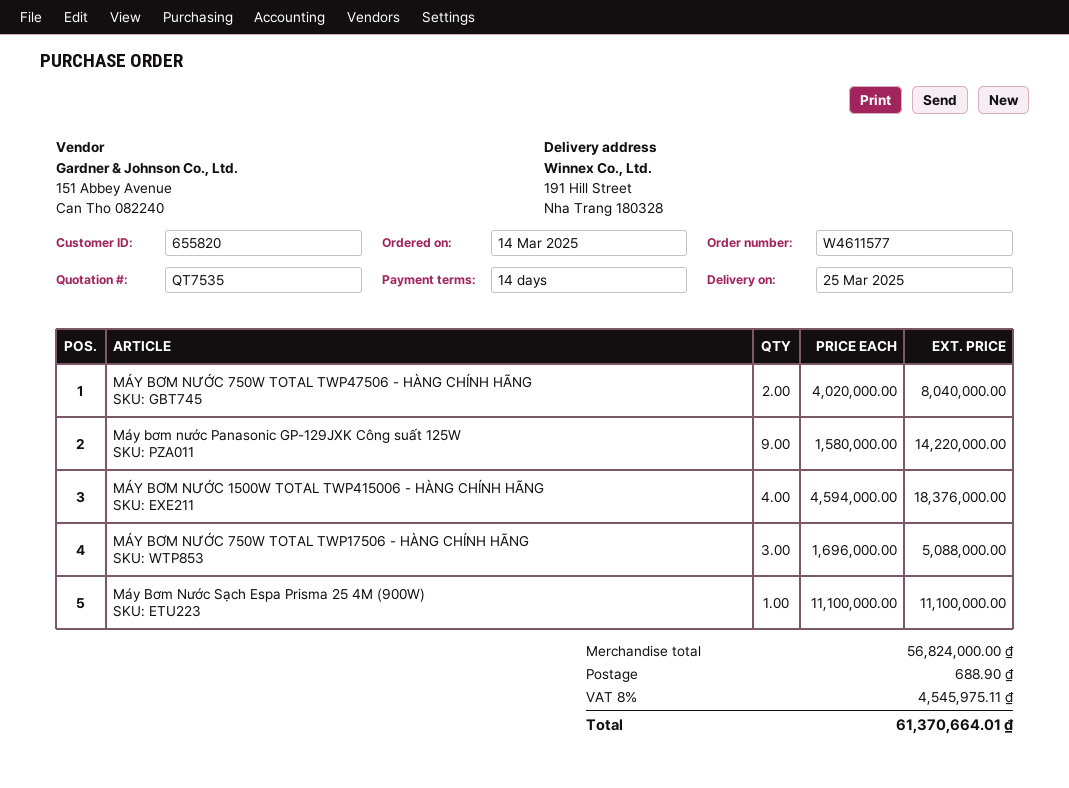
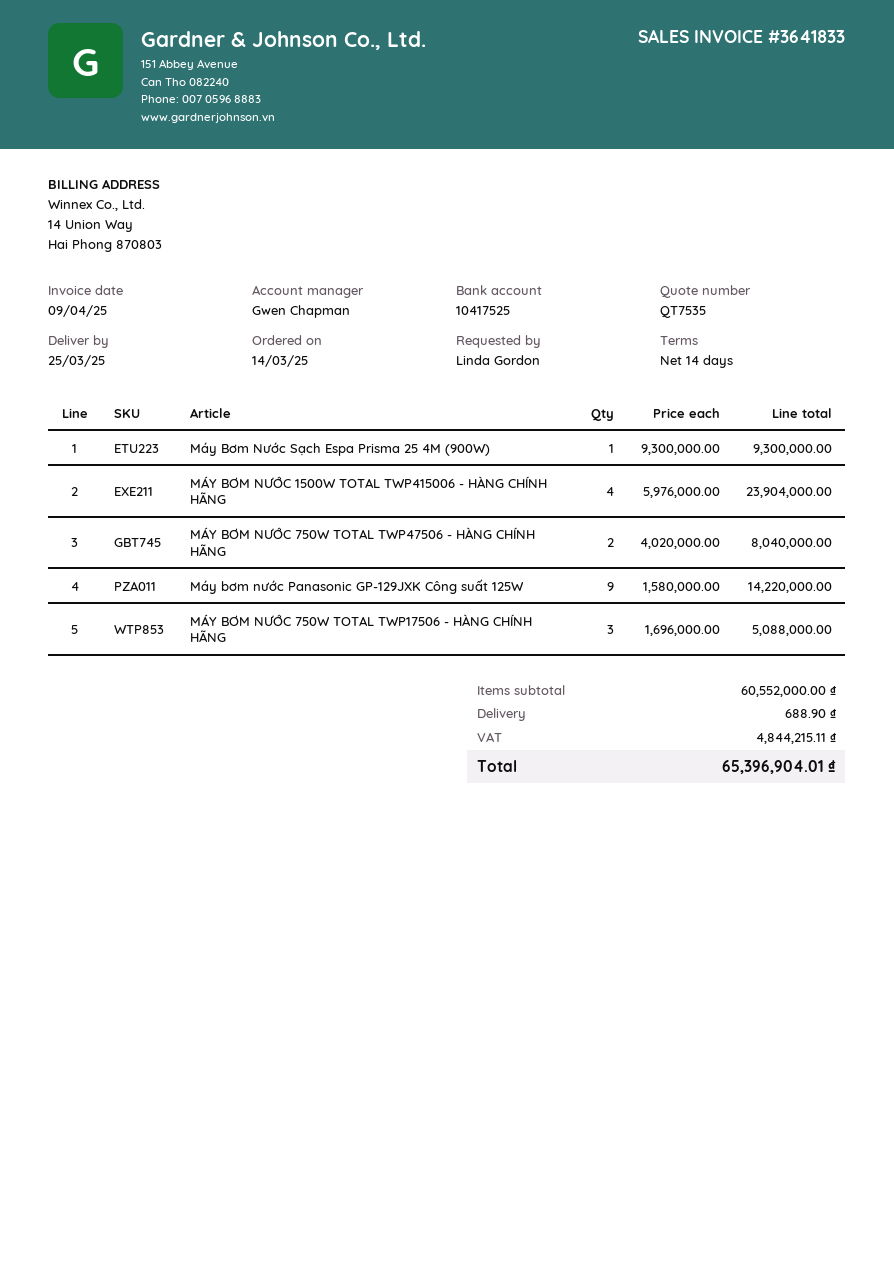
MÁY BƠM NƯỚC 1500W TOTAL TWP415006 - HÀNG CHÍNH HÃNG: 4 x 4594000.00 = 18376000.00 -> 4 x 5976000.00 = 23904000.00
Máy Bơm Nước Sạch Espa Prisma 25 4M (900W): 1 x 11100000.00 = 11100000.00 -> 1 x 9300000.00 = 9300000.00
subtotal: 56824000.00 -> 60552000.00
tax: 4545975.11 -> 4844215.11
total: 61370664.01 -> 65396904.01

